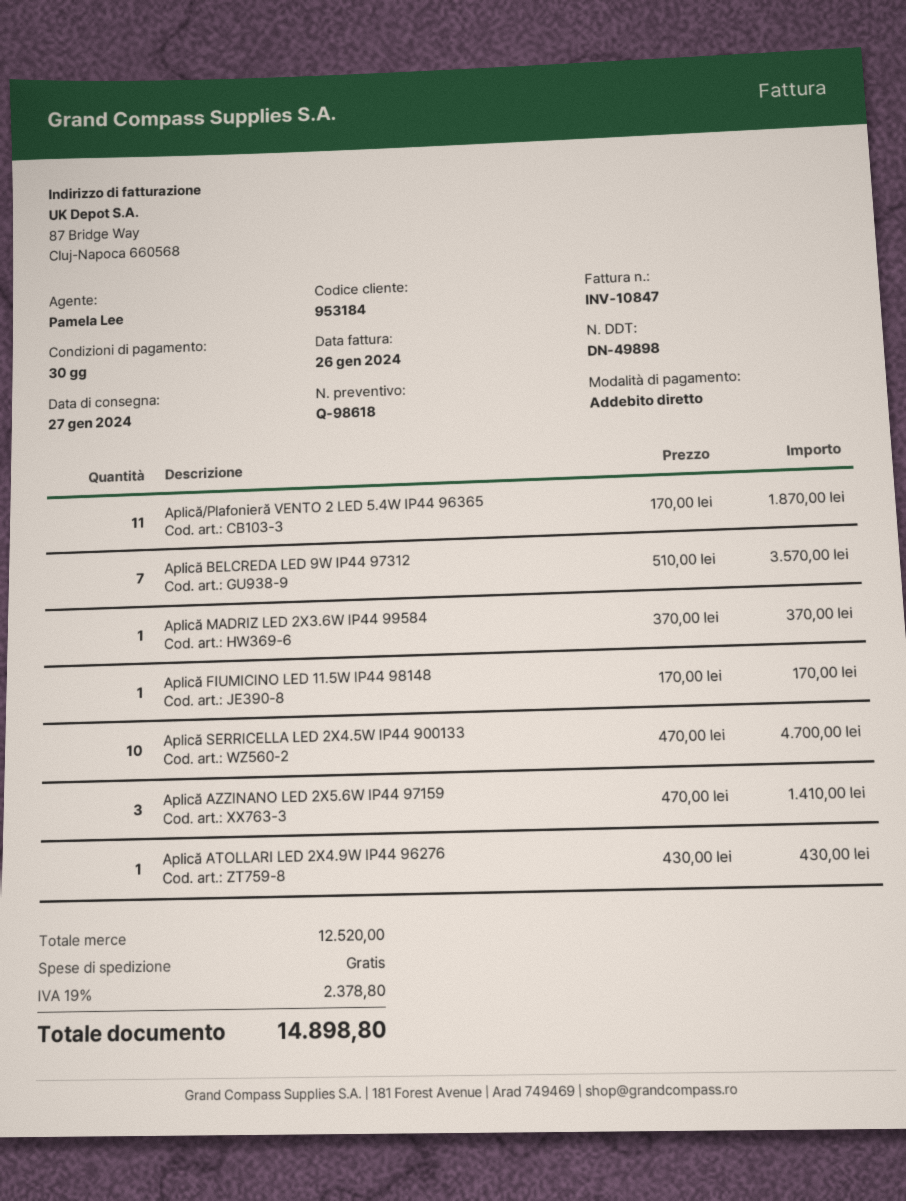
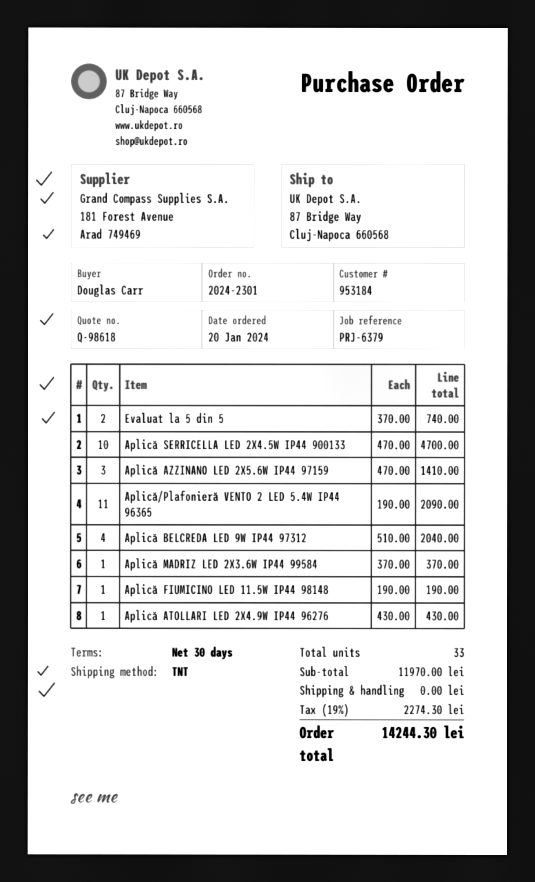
Aplică/Plafonieră VENTO 2 LED 5.4W IP44 96365: 11 x 170.00 = 1870.00 -> 11 x 190.00 = 2090.00
Aplică BELCREDA LED 9W IP44 97312: 7 x 510.00 = 3570.00 -> 4 x 510.00 = 2040.00
Aplică FIUMICINO LED 11.5W IP44 98148: 1 x 170.00 = 170.00 -> 1 x 190.00 = 190.00
Evaluat la 5 din 5: none -> 2 x 370.00 = 740.00
subtotal: 12520.00 -> 11970.00
tax: 19% = 2378.80 -> 19% = 2274.30
total: 14898.80 -> 14244.30

